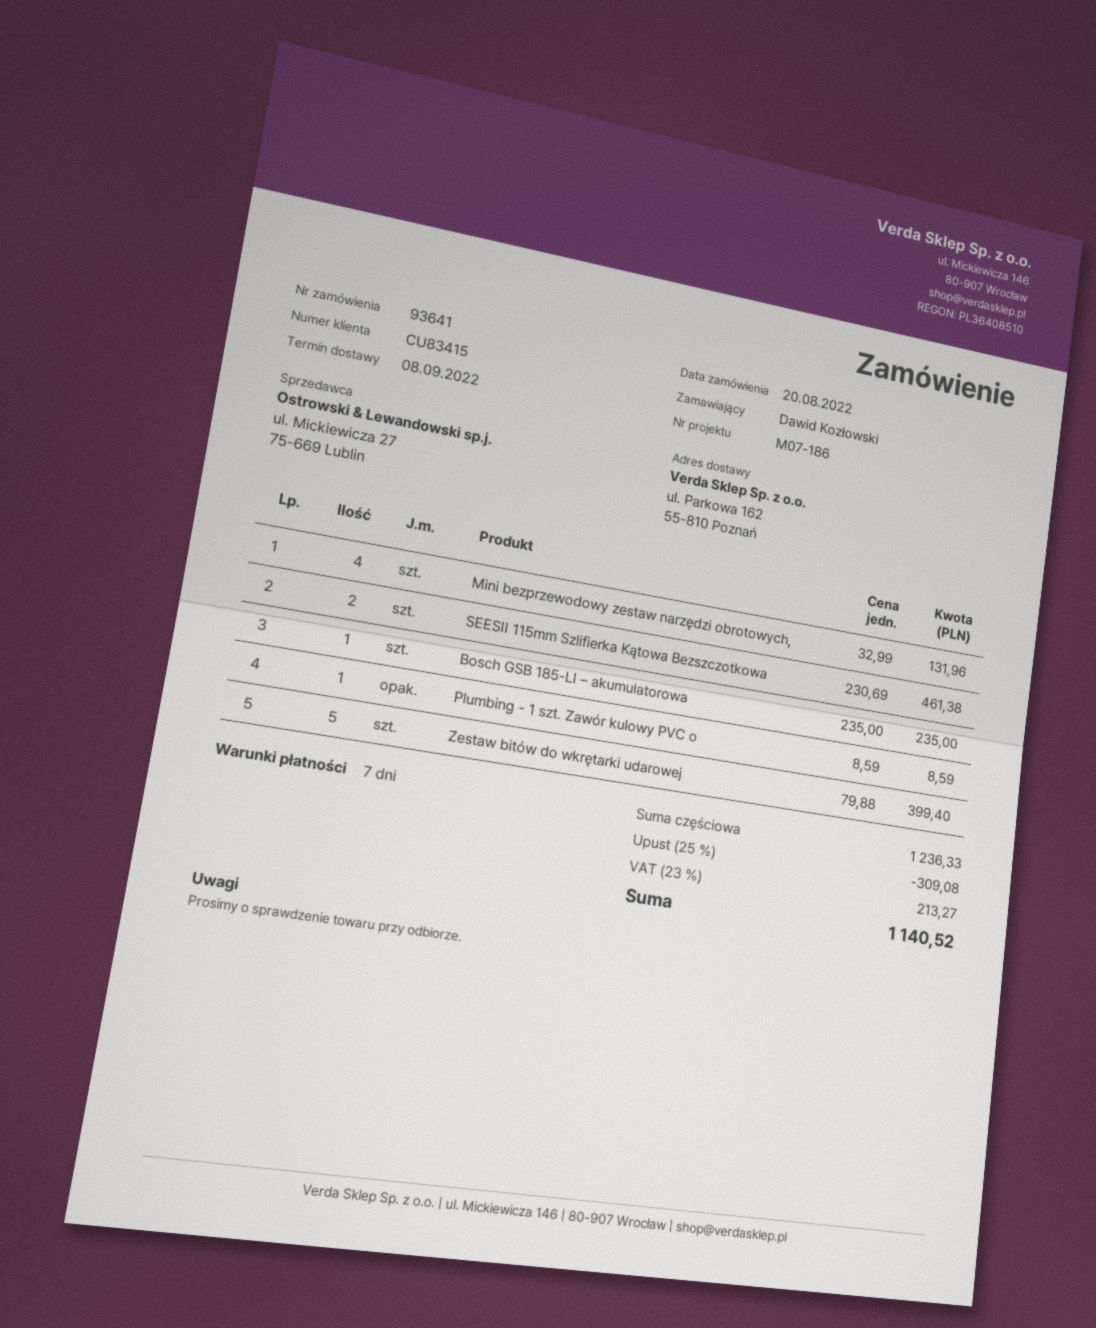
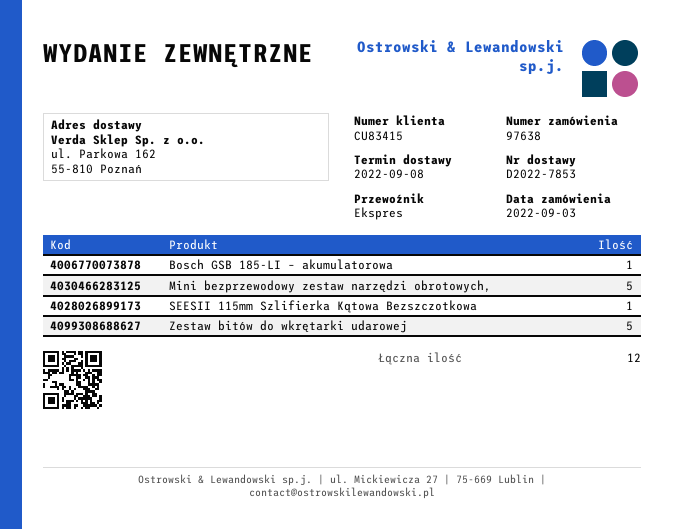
order number: 93641 -> 97638
order date: 2022-08-20 -> 2022-09-03
Mini bezprzewodowy zestaw narzędzi obrotowych,: 4 -> 5
SEESII 115mm Szlifierka Kątowa Bezszczotkowa: 2 -> 1
Plumbing - 1 szt. Zawór kulowy PVC o: 1 -> none

